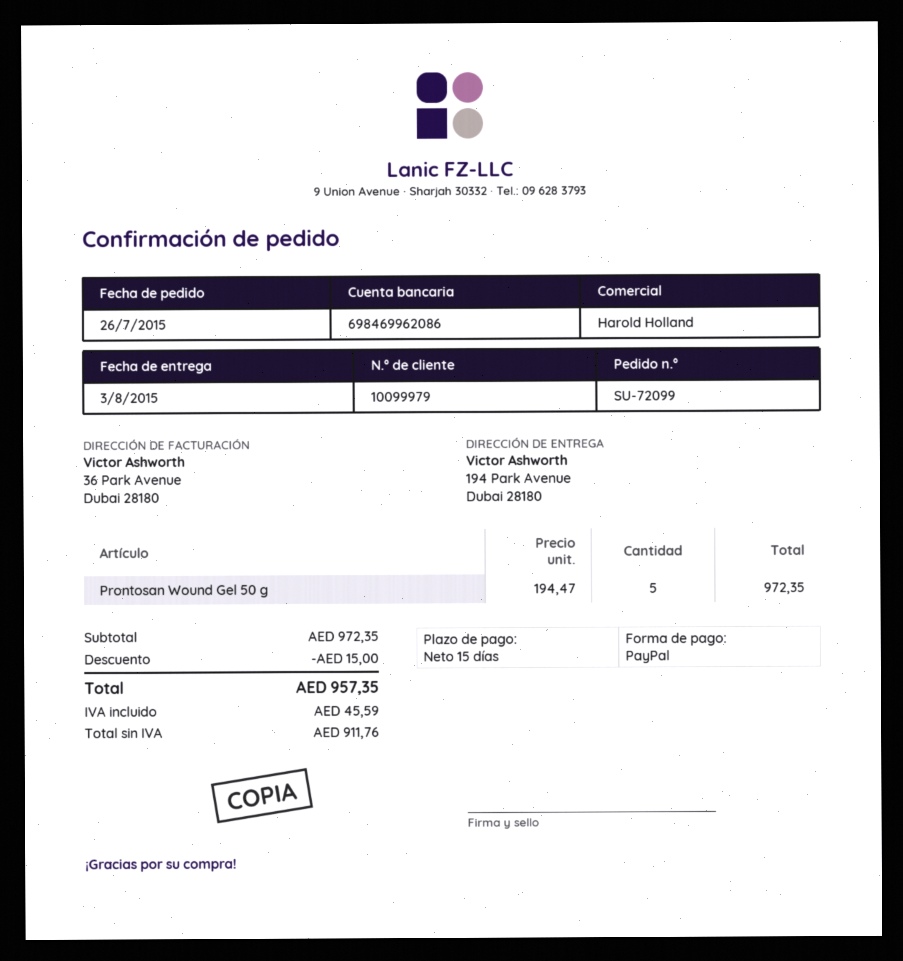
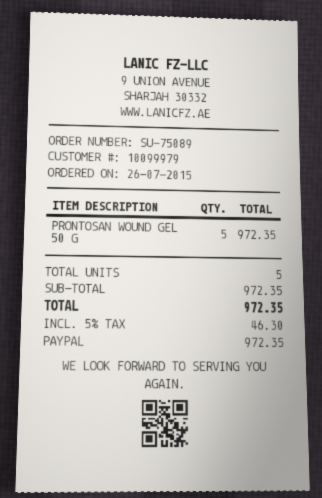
order number: SU-72099 -> SU-75089
discount: 15.00 -> none
tax: 45.59 -> 46.30
total: 957.35 -> 972.35

